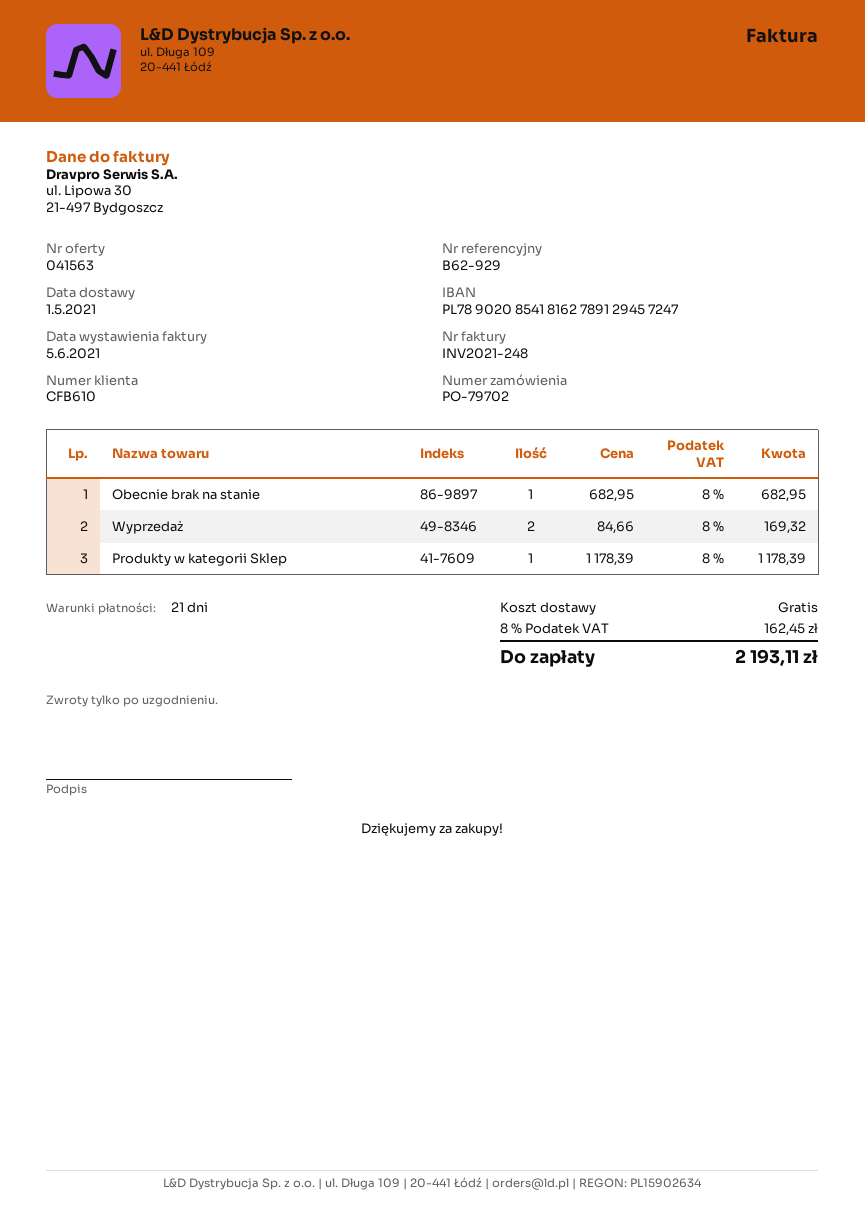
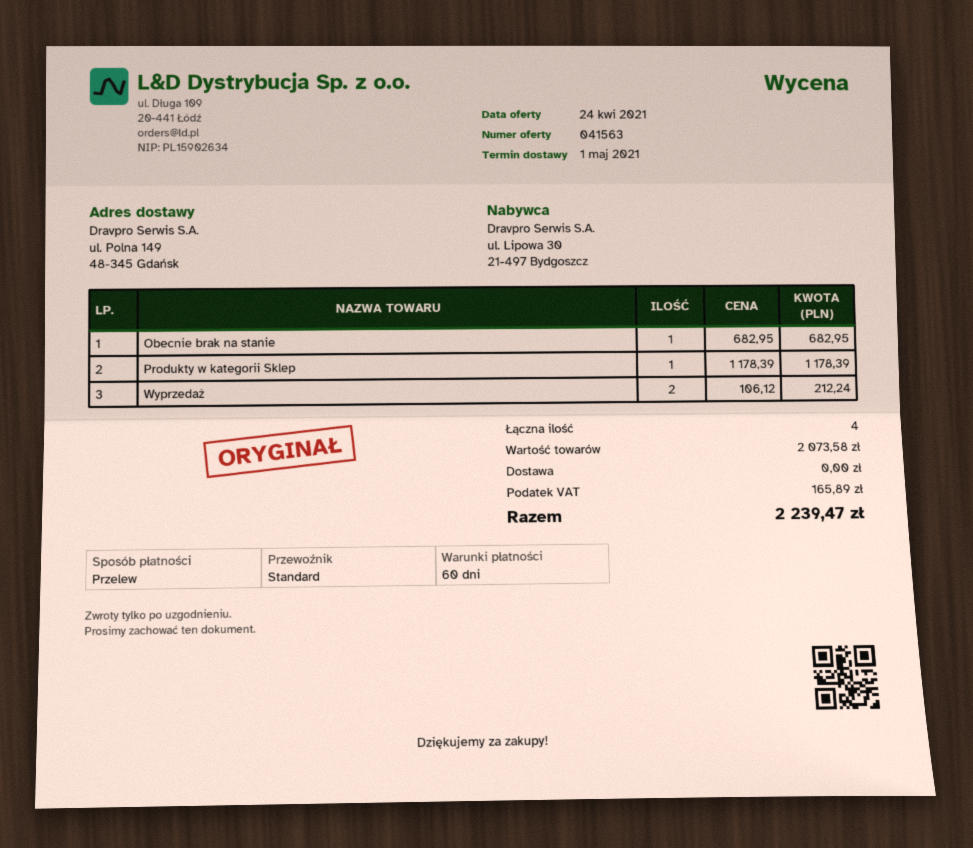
payment terms: 21 days -> 60 days
Wyprzedaż: 2 x 84.66 = 169.32 -> 2 x 106.12 = 212.24
tax: 162.45 -> 165.89
total: 2193.11 -> 2239.47

